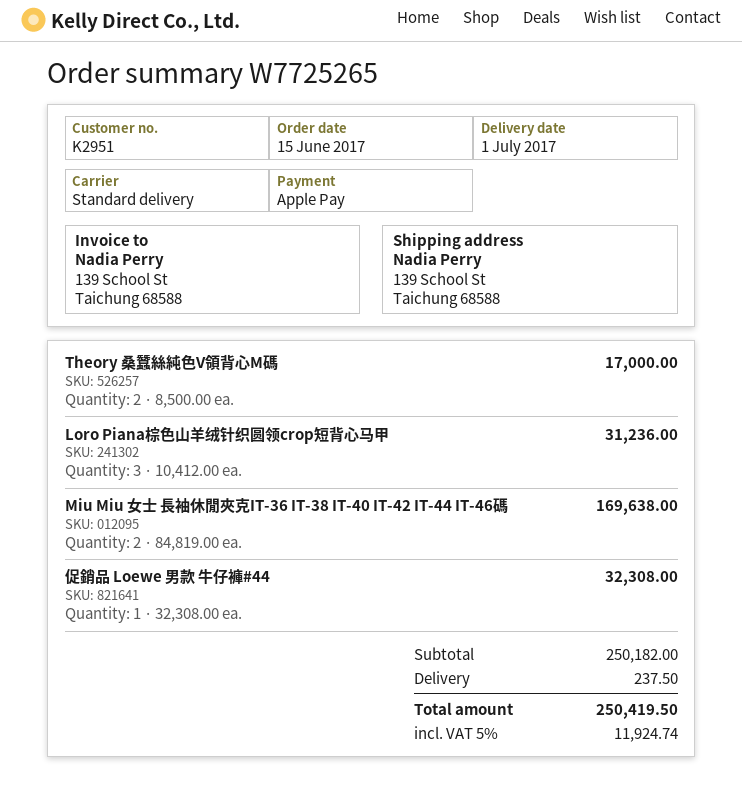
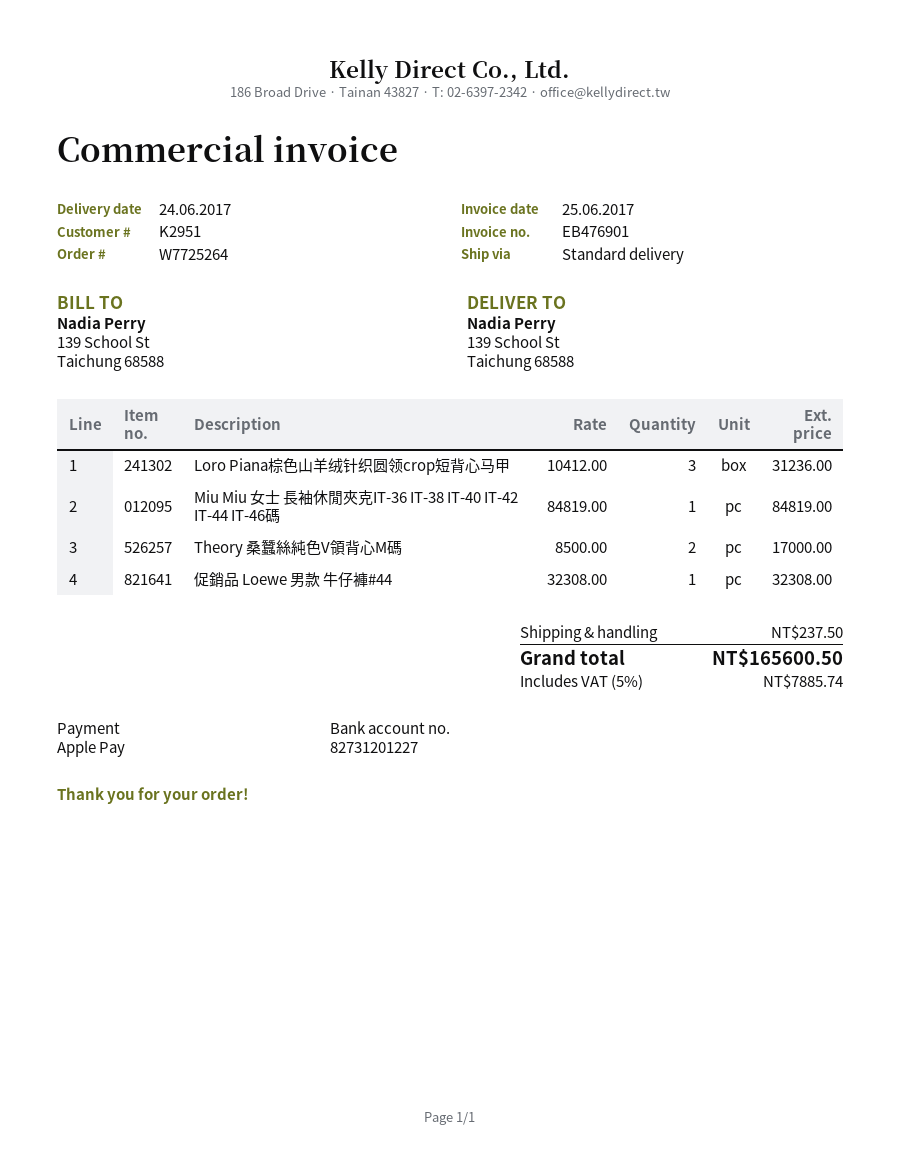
order number: W7725265 -> W7725264
delivery date: 2017-07-01 -> 2017-06-24
Miu Miu 女士 長袖休閒夾克IT-36 IT-38 IT-40 IT-42 IT-44 IT-46碼: 2 x 84819.00 = 169638.00 -> 1 x 84819.00 = 84819.00
tax: 5% = 11924.74 -> 5% = 7885.74
total: 250419.50 -> 165600.50

